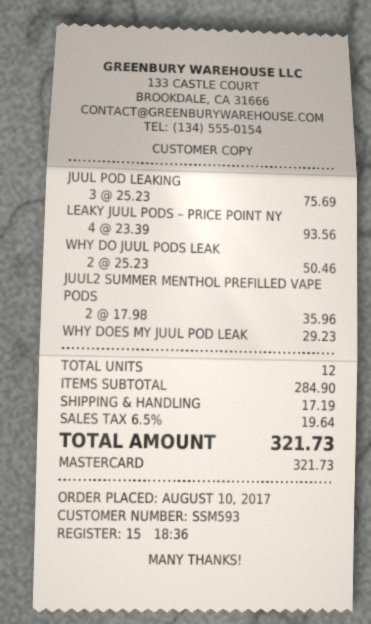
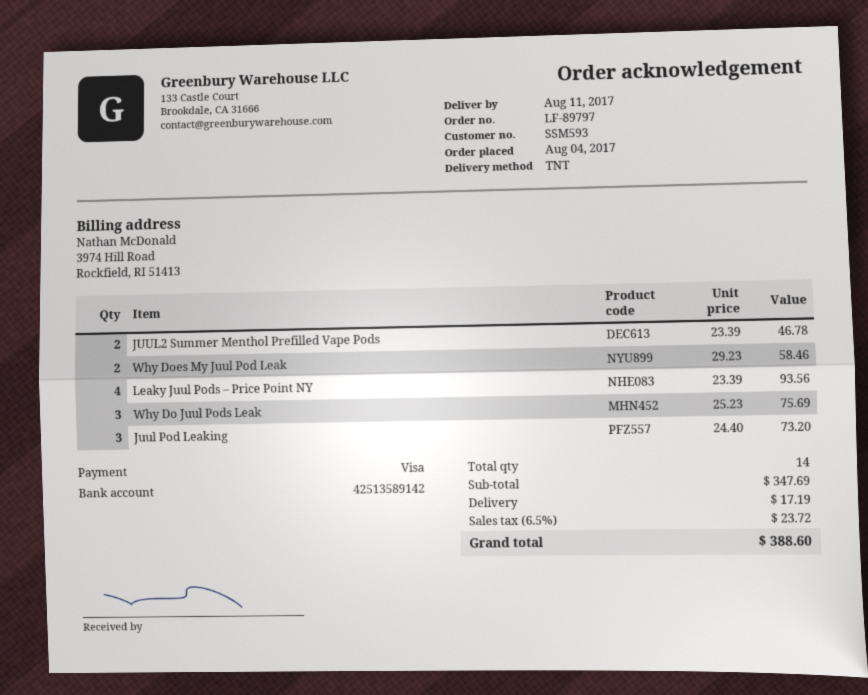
order date: 2017-08-10 -> 2017-08-04
payment method: Mastercard -> Visa
JUUL POD LEAKING: 3 x 25.23 = 75.69 -> 3 x 24.40 = 73.20
WHY DO JUUL PODS LEAK: 2 x 25.23 = 50.46 -> 3 x 25.23 = 75.69
JUUL2 SUMMER MENTHOL PREFILLED VAPE PODS: 2 x 17.98 = 35.96 -> 2 x 23.39 = 46.78
WHY DOES MY JUUL POD LEAK: 1 x 29.23 = 29.23 -> 2 x 29.23 = 58.46
total quantity: 12 -> 14
subtotal: 284.90 -> 347.69
tax: 6.5% = 19.64 -> 6.5% = 23.72
total: 321.73 -> 388.60

